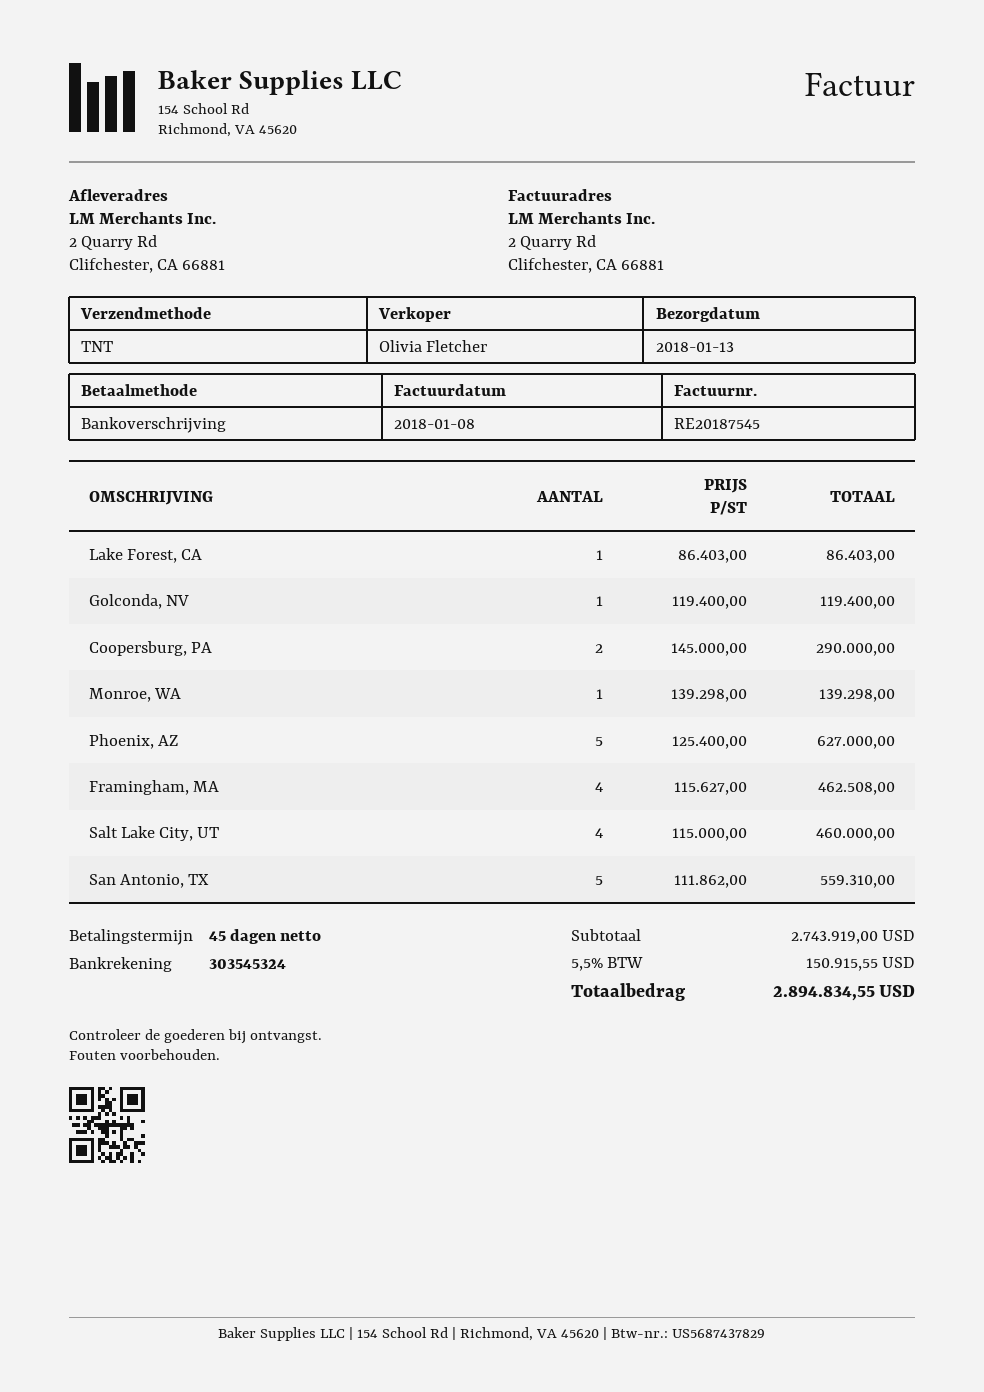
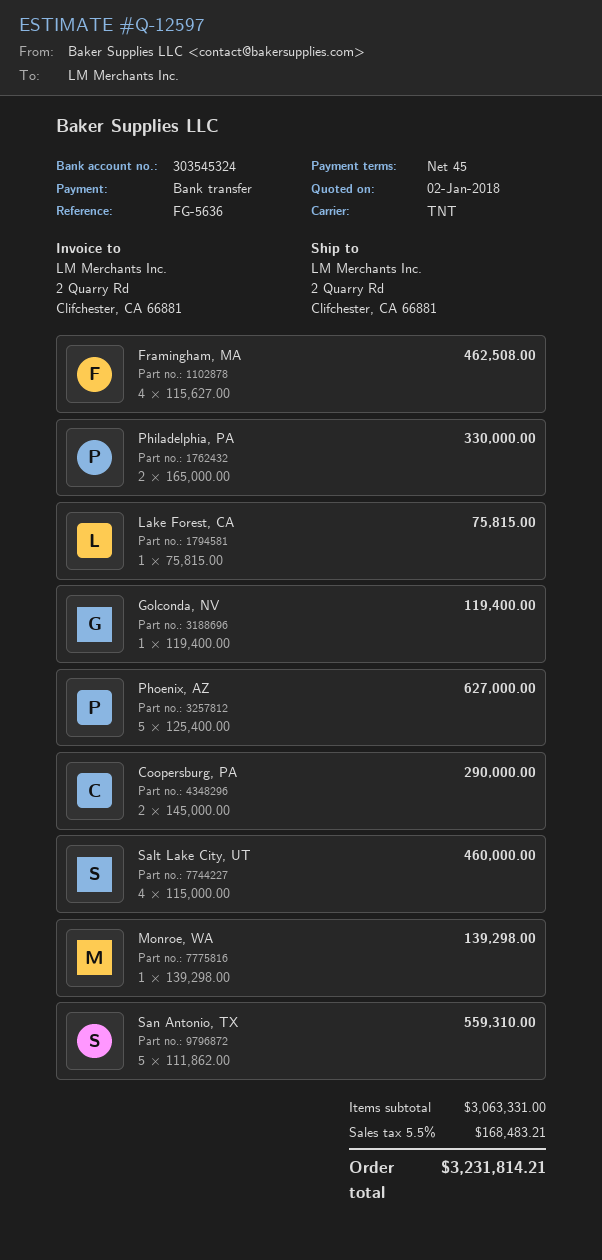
Lake Forest, CA: 1 x 86403.00 = 86403.00 -> 1 x 75815.00 = 75815.00
Philadelphia, PA: none -> 2 x 165000.00 = 330000.00
subtotal: 2743919.00 -> 3063331.00
tax: 5.5% = 150915.55 -> 5.5% = 168483.21
total: 2894834.55 -> 3231814.21

